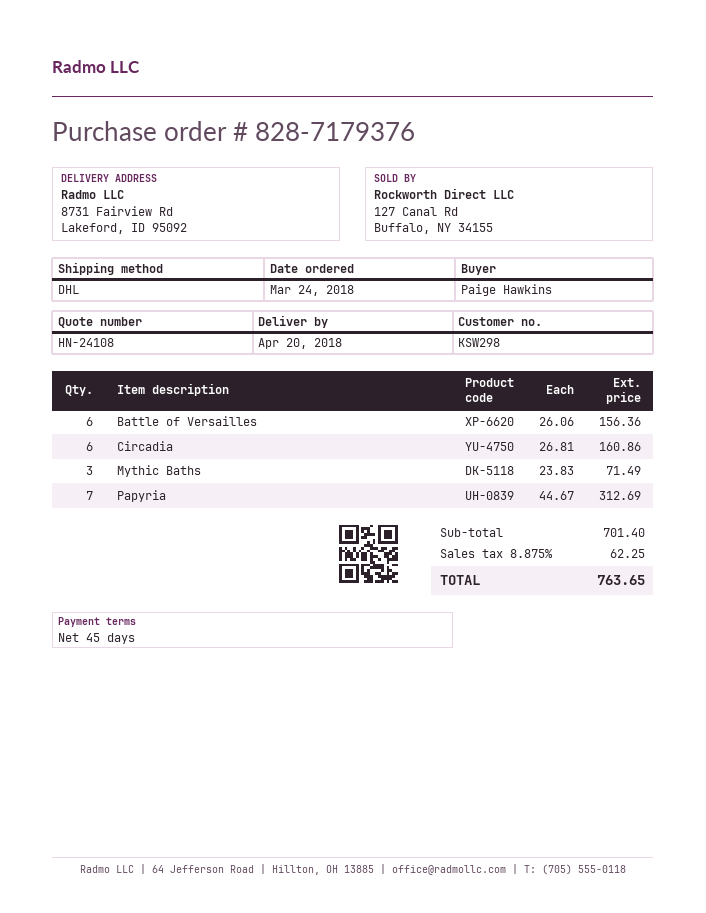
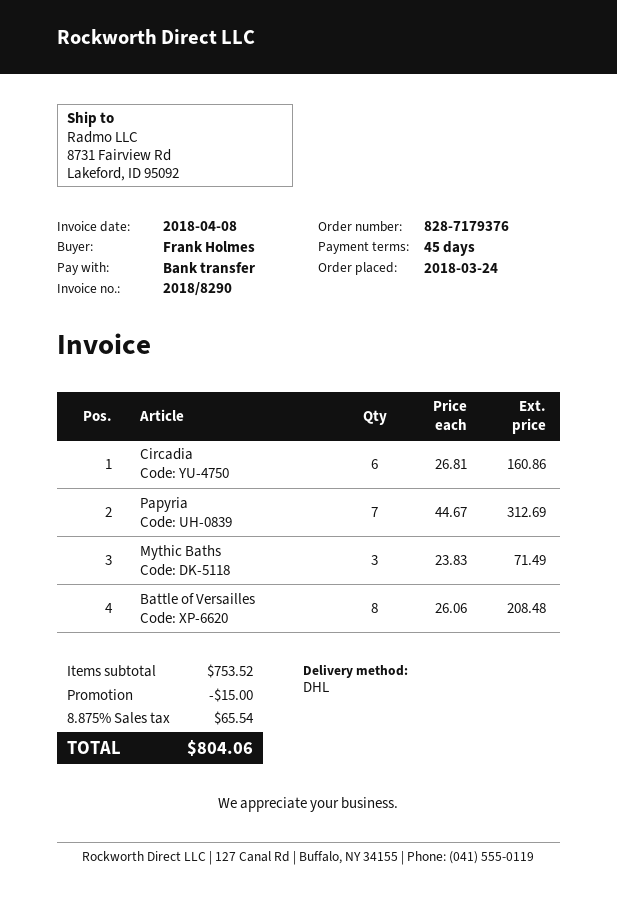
ordered by: Paige Hawkins -> Frank Holmes
Battle of Versailles: 6 x 26.06 = 156.36 -> 8 x 26.06 = 208.48
subtotal: 701.40 -> 753.52
discount: none -> 15.00
tax: 8.875% = 62.25 -> 8.875% = 65.54
total: 763.65 -> 804.06

